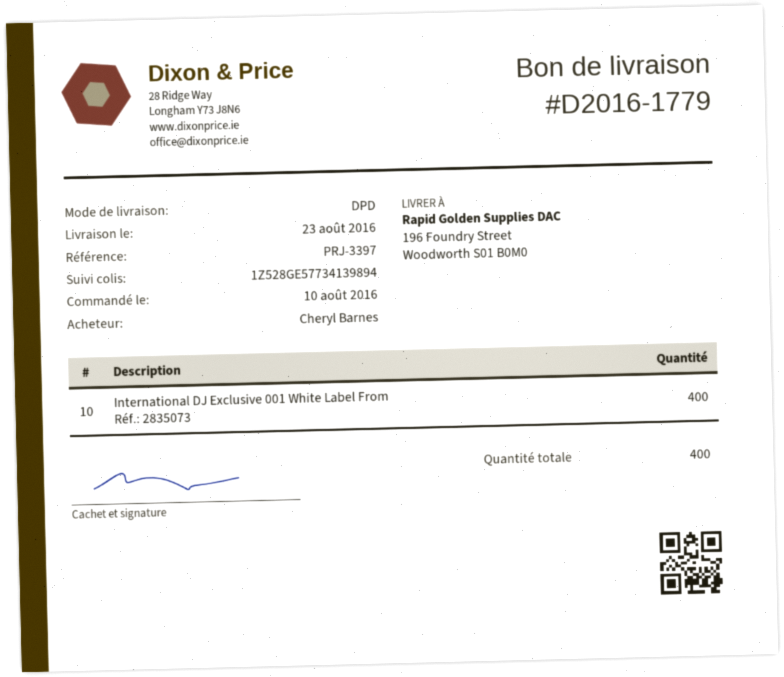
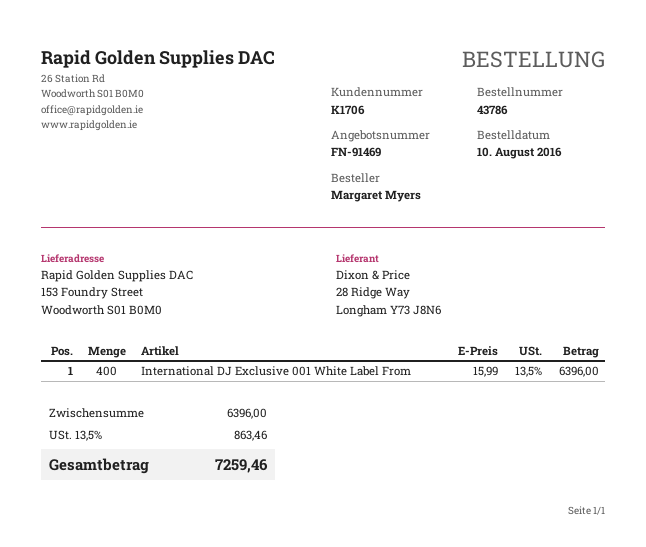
ordered by: Cheryl Barnes -> Margaret Myers
ship to: 196 Foundry Street, Woodworth S01 B0M0 -> 153 Foundry Street, Woodworth S01 B0M0

